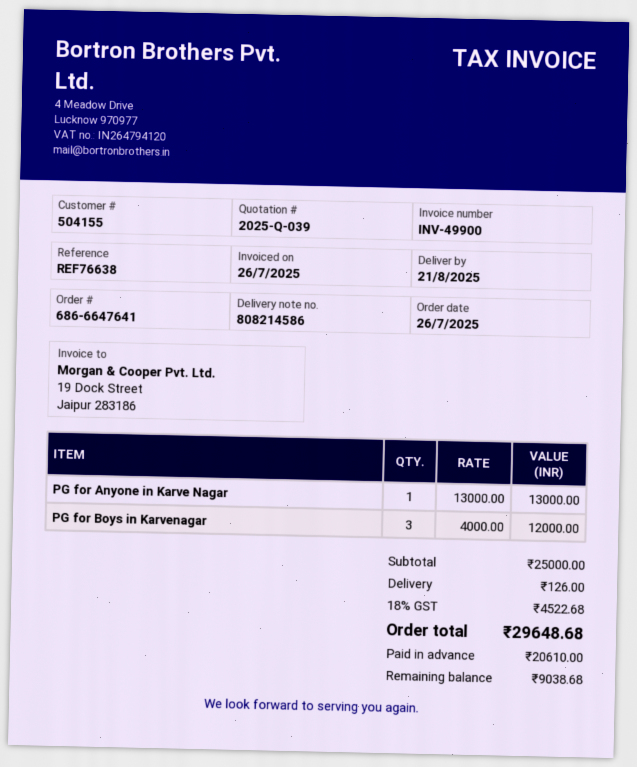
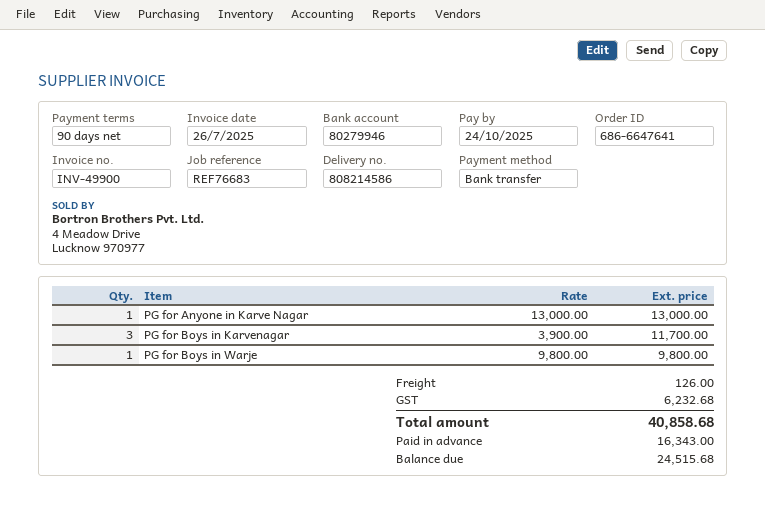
reference: REF76638 -> REF76683
PG for Boys in Karvenagar: 3 x 4000.00 = 12000.00 -> 3 x 3900.00 = 11700.00
PG for Boys in Warje: none -> 1 x 9800.00 = 9800.00
tax: 4522.68 -> 6232.68
total: 29648.68 -> 40858.68
deposit: 20610.00 -> 16343.00
balance: 9038.68 -> 24515.68

